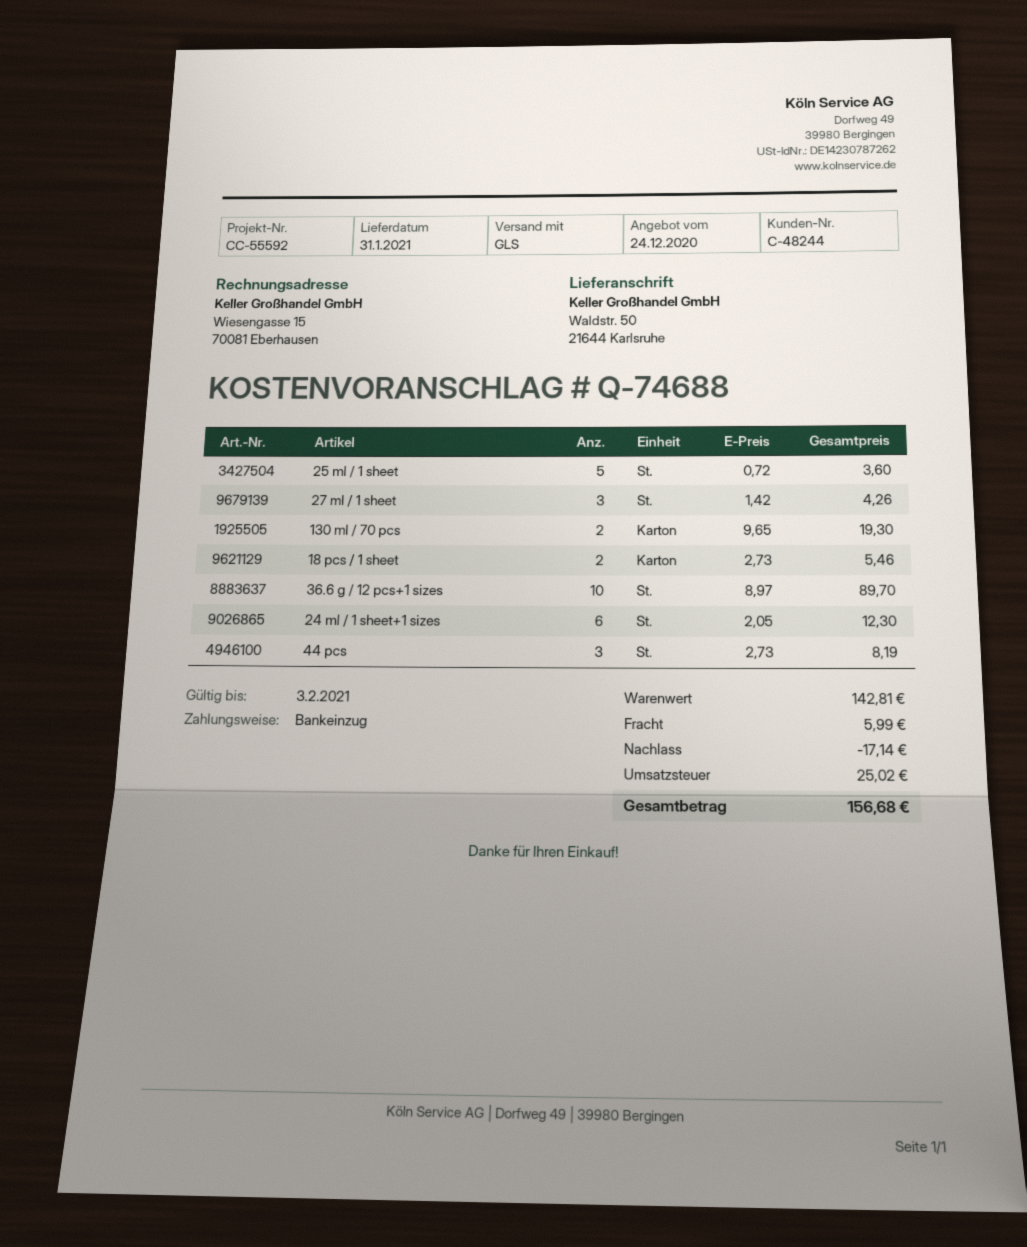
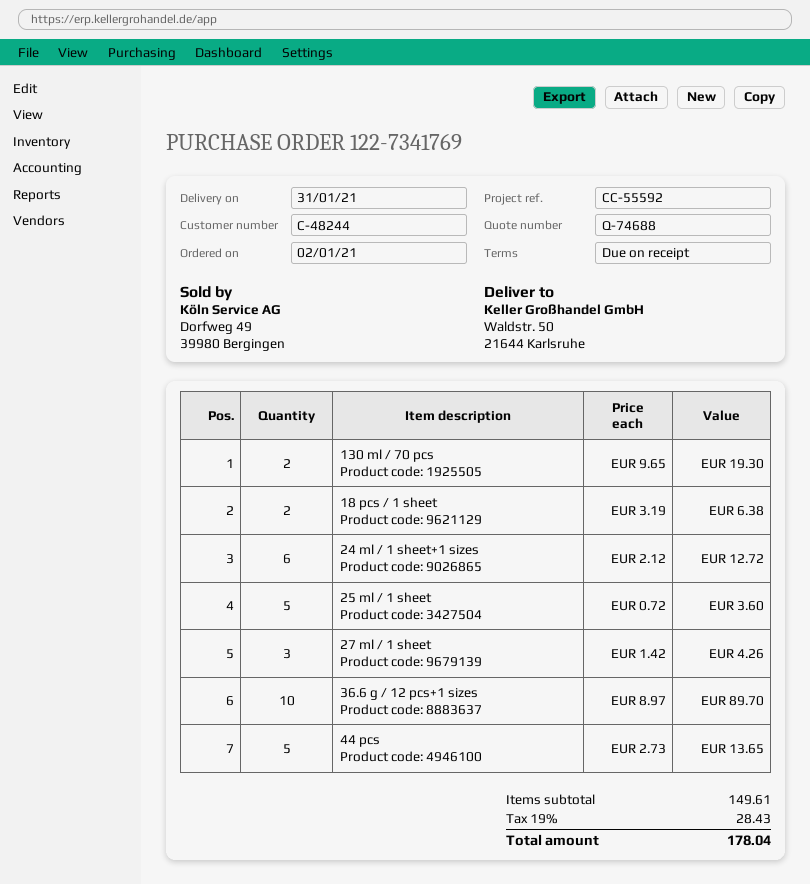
18 pcs / 1 sheet: 2 x 2.73 = 5.46 -> 2 x 3.19 = 6.38
24 ml / 1 sheet+1 sizes: 6 x 2.05 = 12.30 -> 6 x 2.12 = 12.72
44 pcs: 3 x 2.73 = 8.19 -> 5 x 2.73 = 13.65
subtotal: 142.81 -> 149.61
discount: 17.14 -> none
shipping: 5.99 -> none
tax: 25.02 -> 28.43
total: 156.68 -> 178.04

